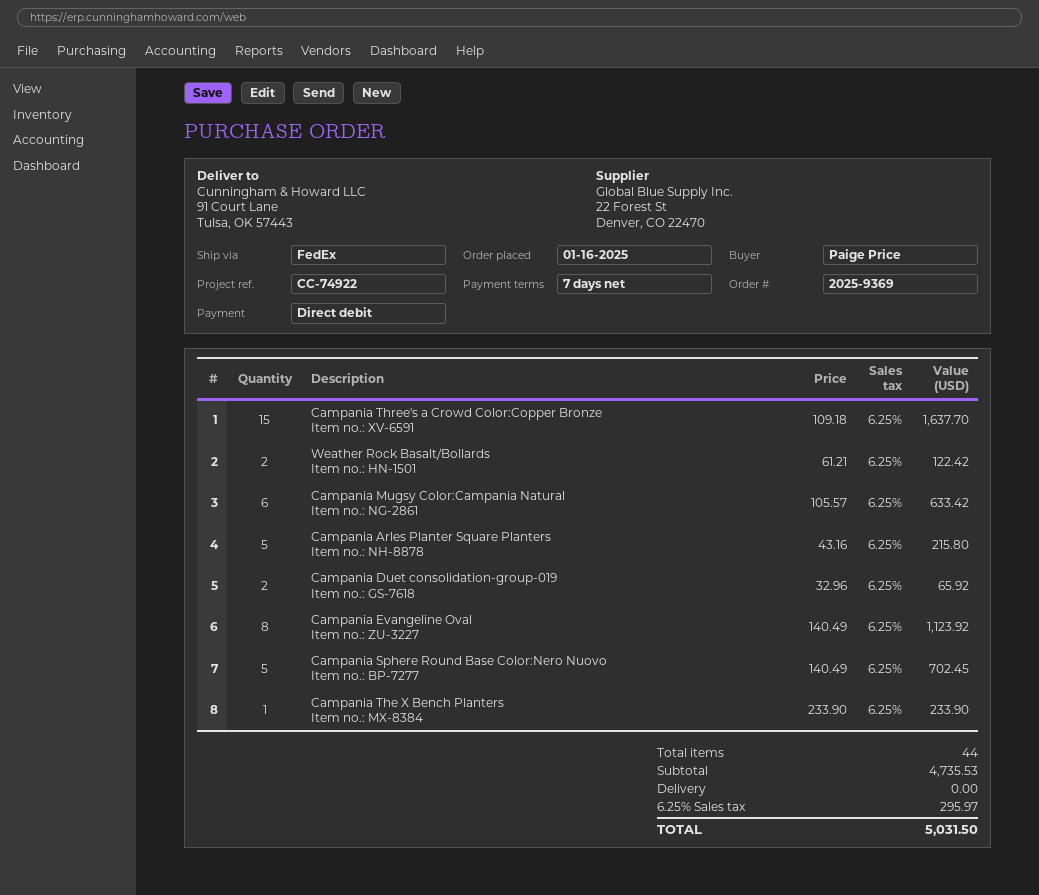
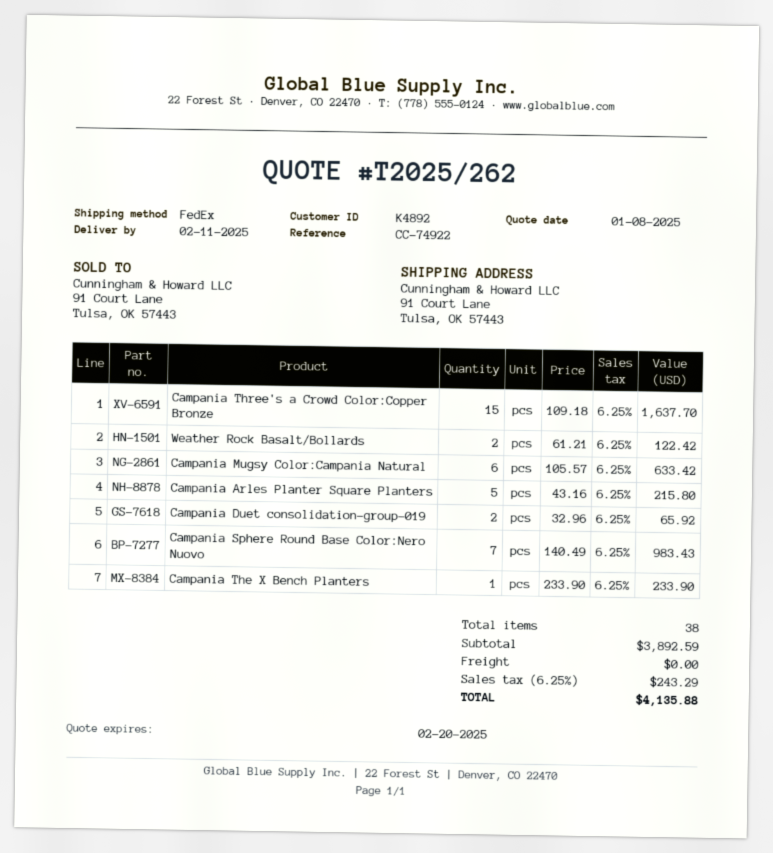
Campania Evangeline Oval: 8 x 140.49 = 1123.92 -> none
Campania Sphere Round Base Color:Nero Nuovo: 5 x 140.49 = 702.45 -> 7 x 140.49 = 983.43
total quantity: 44 -> 38
subtotal: 4735.53 -> 3892.59
tax: 6.25% = 295.97 -> 6.25% = 243.29
total: 5031.50 -> 4135.88

